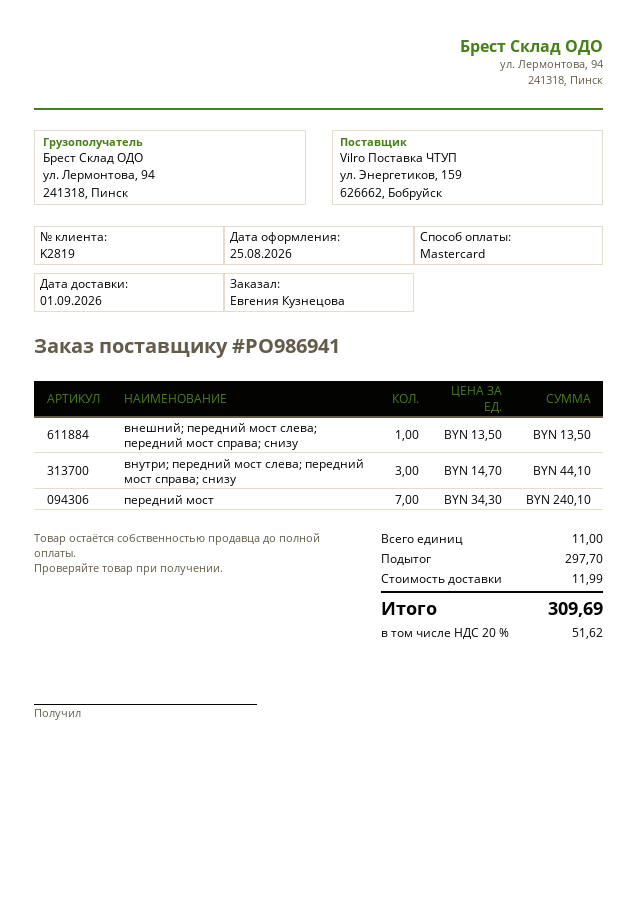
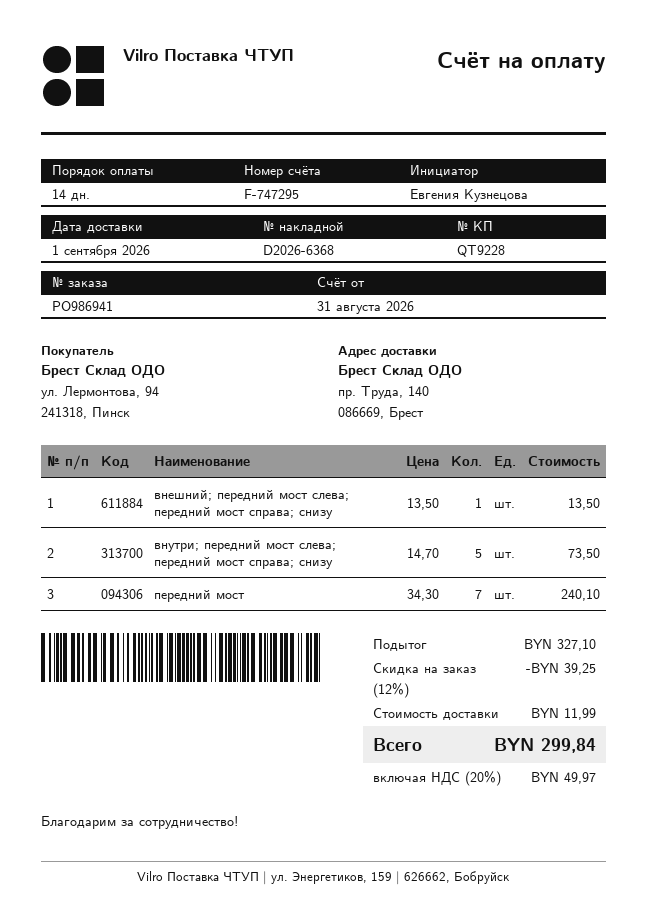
ship to: ул. Лермонтова, 94, 241318, Пинск -> пр. Труда, 140, 086669, Брест
внутри; передний мост слева; передний мост справа; снизу: 3 x 14.70 = 44.10 -> 5 x 14.70 = 73.50
subtotal: 297.70 -> 327.10
discount: none -> 12% = 39.25
tax: 20% = 51.62 -> 20% = 49.97
total: 309.69 -> 299.84

